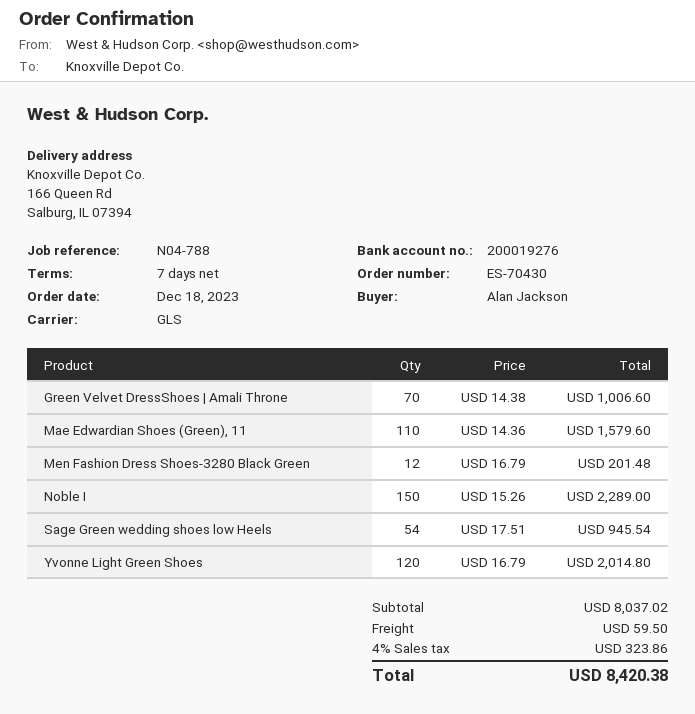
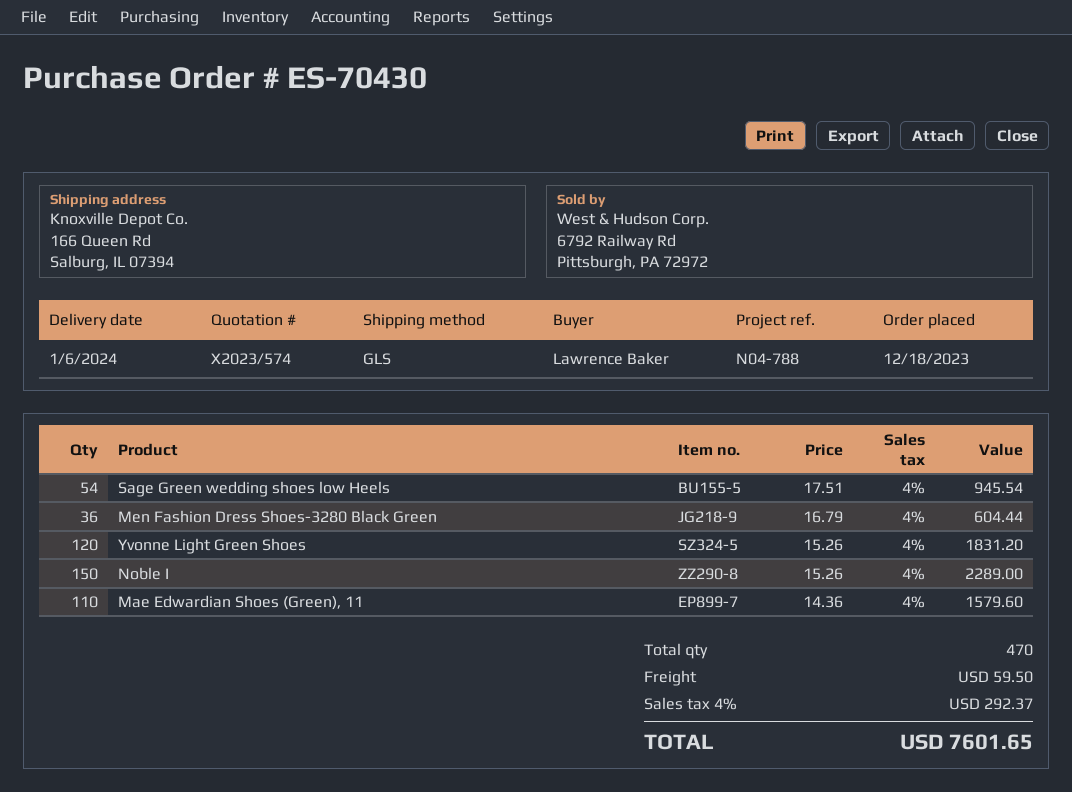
ordered by: Alan Jackson -> Lawrence Baker
Green Velvet DressShoes | Amali Throne: 70 x 14.38 = 1006.60 -> none
Men Fashion Dress Shoes-3280 Black Green: 12 x 16.79 = 201.48 -> 36 x 16.79 = 604.44
Yvonne Light Green Shoes: 120 x 16.79 = 2014.80 -> 120 x 15.26 = 1831.20
tax: 4% = 323.86 -> 4% = 292.37
total: 8420.38 -> 7601.65

